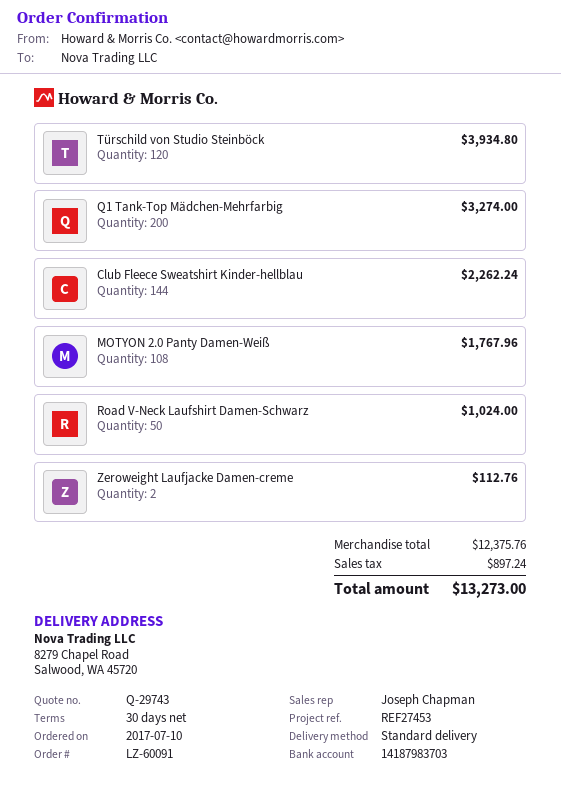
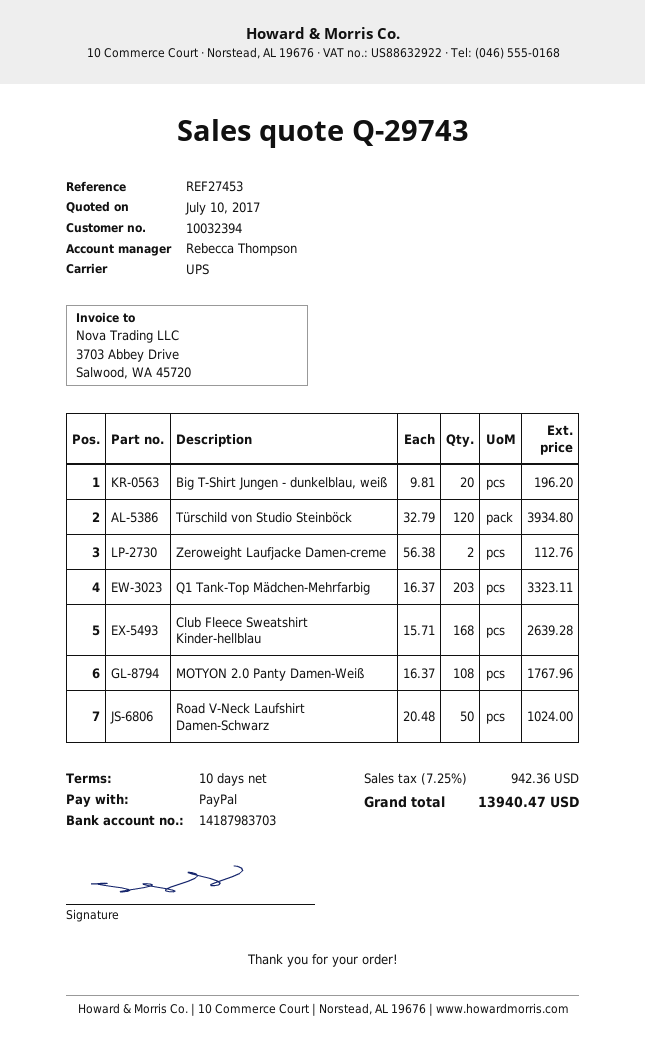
payment terms: 30 days -> 10 days
sales rep: Joseph Chapman -> Rebecca Thompson
shipping method: standard -> UPS
Q1 Tank-Top Mädchen-Mehrfarbig: 200 for 3274.00 -> 203 for 3323.11
Club Fleece Sweatshirt Kinder-hellblau: 144 for 2262.24 -> 168 for 2639.28
Big T-Shirt Jungen - dunkelblau, weiß: none -> 20 for 196.20
tax: 897.24 -> 942.36
total: 13273.00 -> 13940.47

